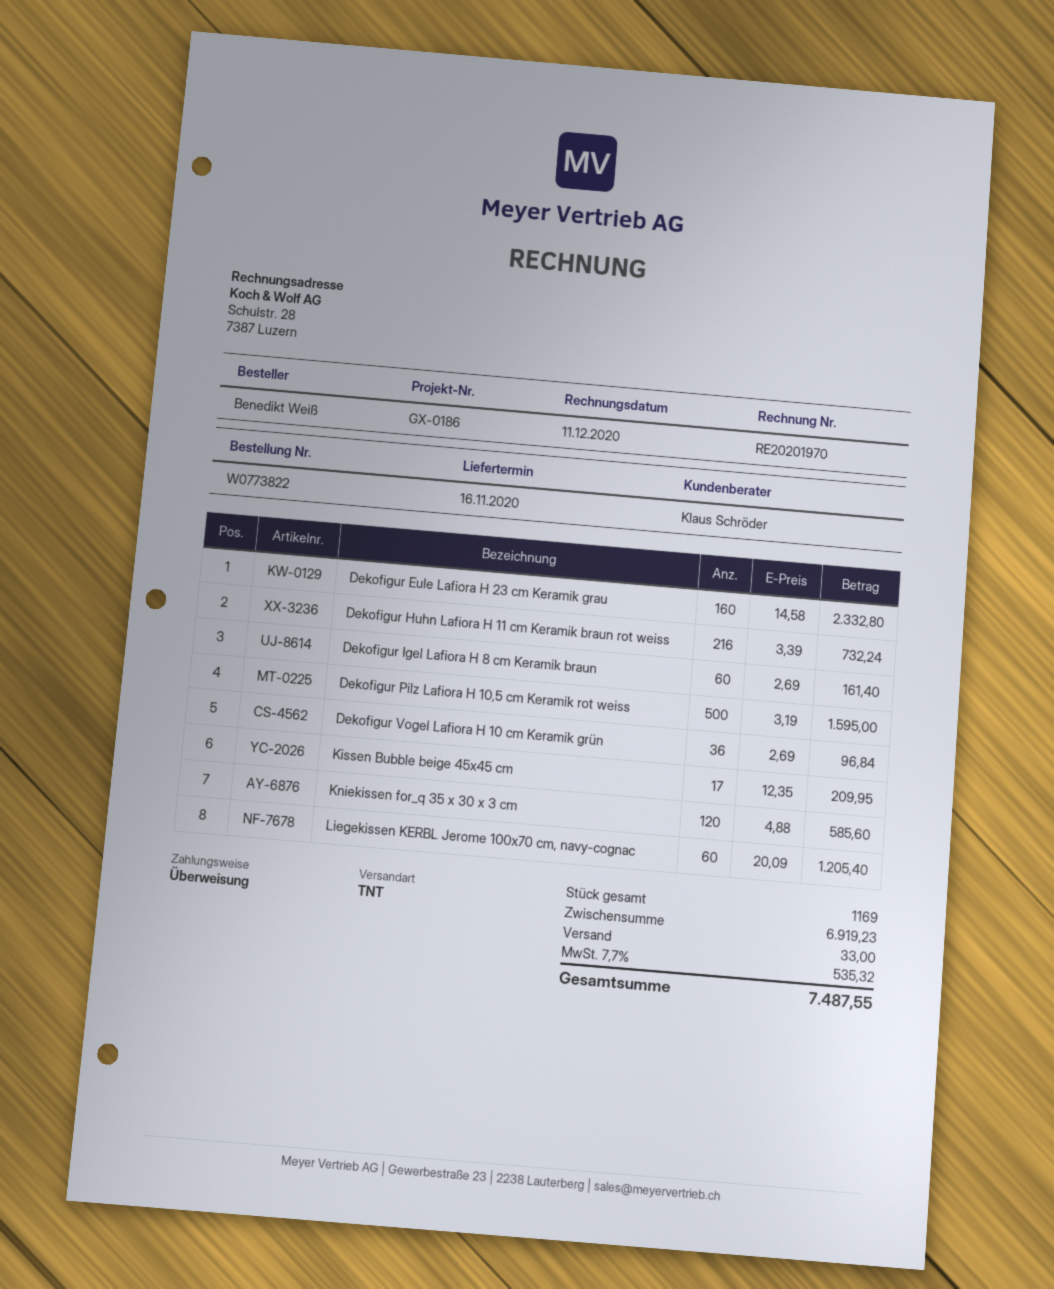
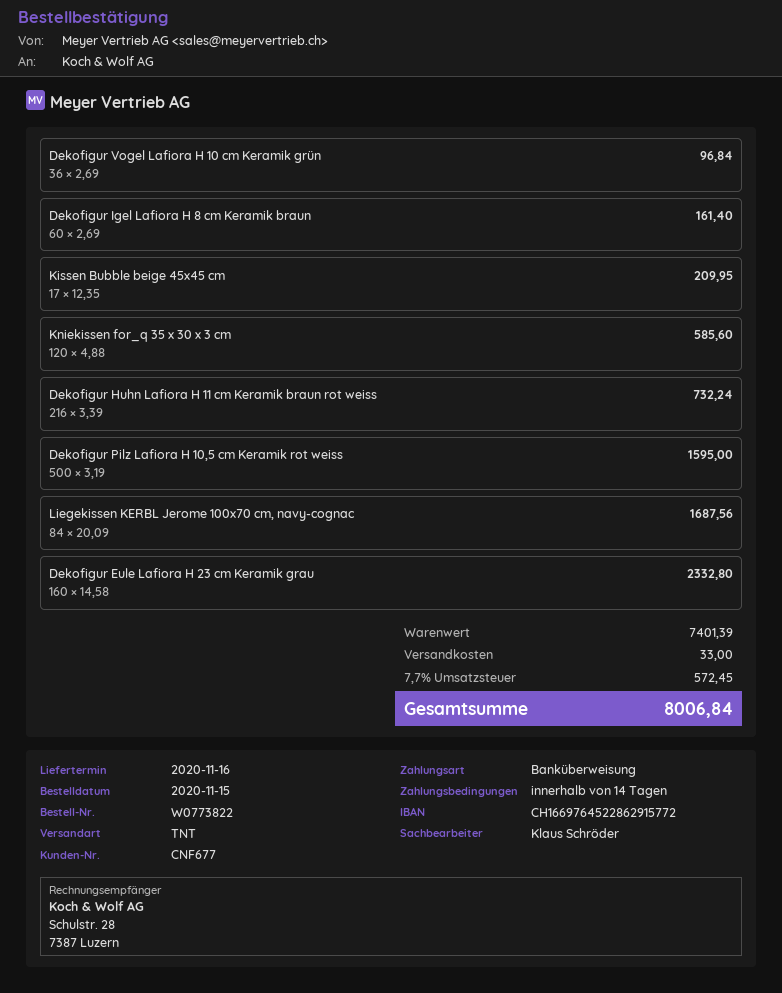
Liegekissen KERBL Jerome 100x70 cm, navy-cognac: 60 x 20.09 = 1205.40 -> 84 x 20.09 = 1687.56
subtotal: 6919.23 -> 7401.39
tax: 7.7% = 535.32 -> 7.7% = 572.45
total: 7487.55 -> 8006.84

